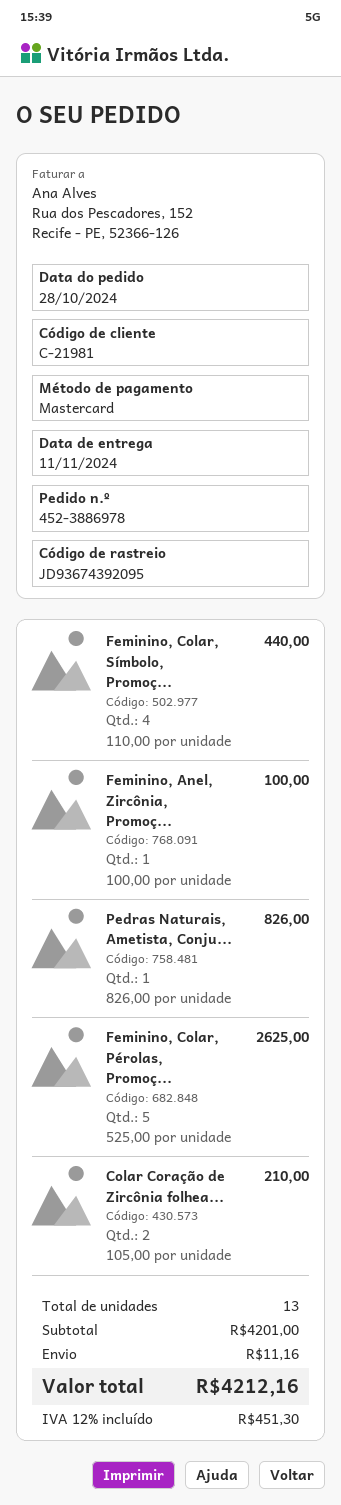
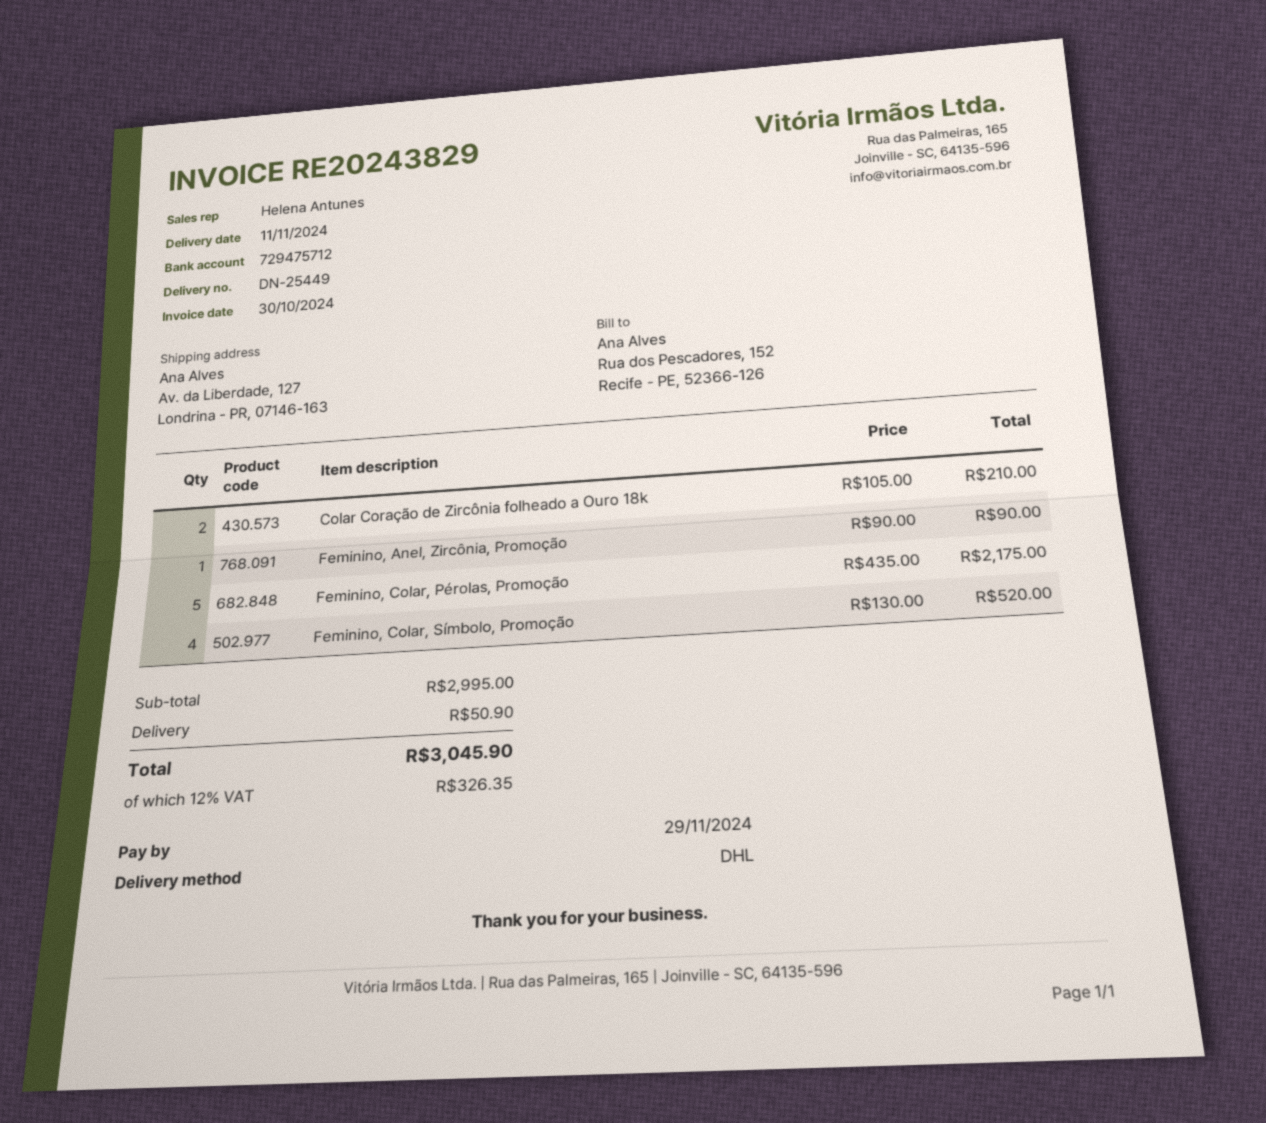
Feminino, Colar, Símbolo, Promoç...: 4 x 110.00 = 440.00 -> 4 x 130.00 = 520.00
Feminino, Anel, Zircônia, Promoç...: 1 x 100.00 = 100.00 -> 1 x 90.00 = 90.00
Pedras Naturais, Ametista, Conju...: 1 x 826.00 = 826.00 -> none
Feminino, Colar, Pérolas, Promoç...: 5 x 525.00 = 2625.00 -> 5 x 435.00 = 2175.00
subtotal: 4201.00 -> 2995.00
shipping: 11.16 -> 50.90
tax: 12% = 451.30 -> 12% = 326.35
total: 4212.16 -> 3045.90

